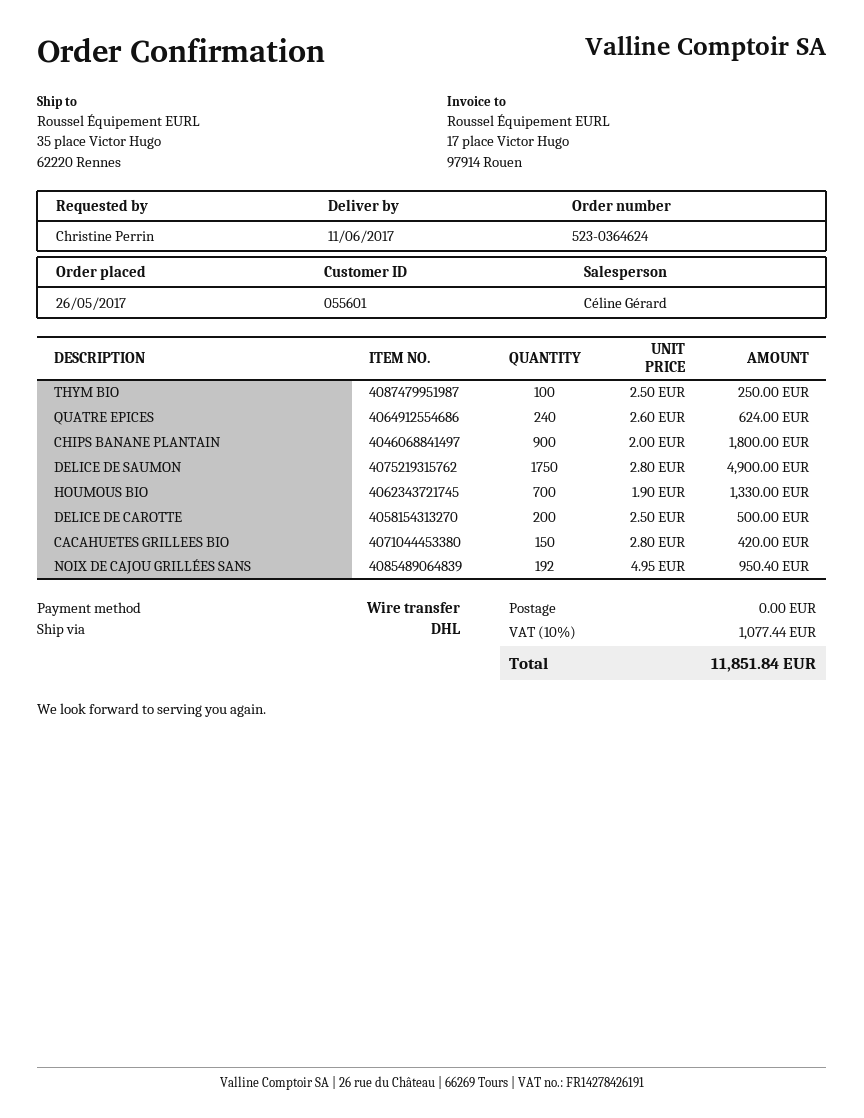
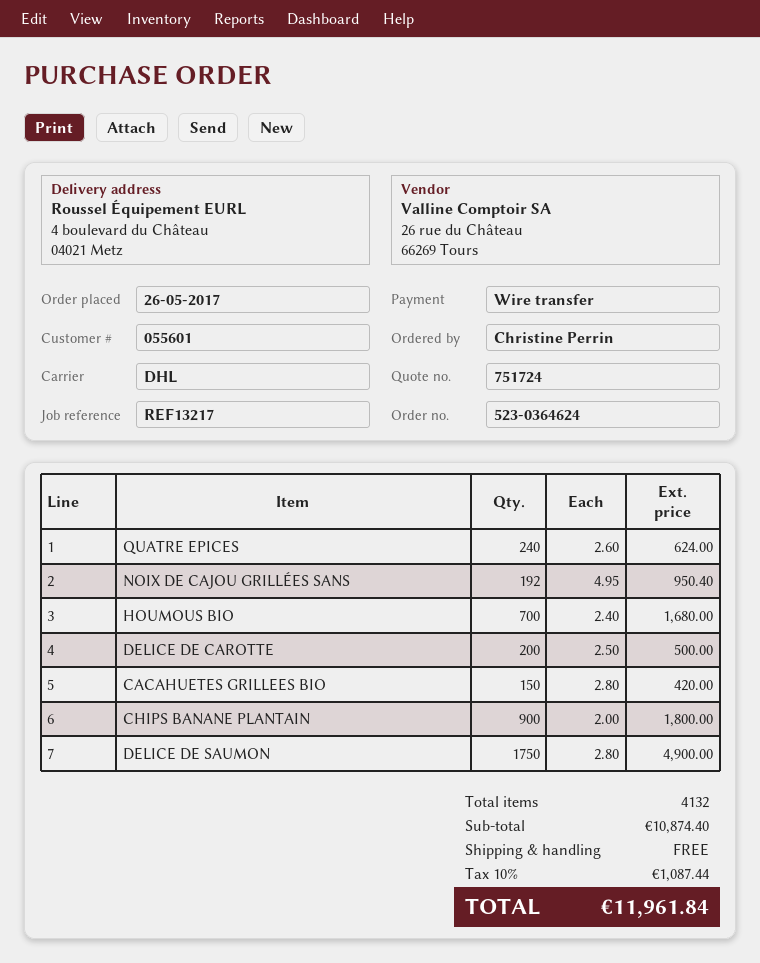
ship to: 35 place Victor Hugo, 62220 Rennes -> 4 boulevard du Château, 04021 Metz
THYM BIO: 100 x 2.50 = 250.00 -> none
HOUMOUS BIO: 700 x 1.90 = 1330.00 -> 700 x 2.40 = 1680.00
tax: 10% = 1077.44 -> 10% = 1087.44
total: 11851.84 -> 11961.84

